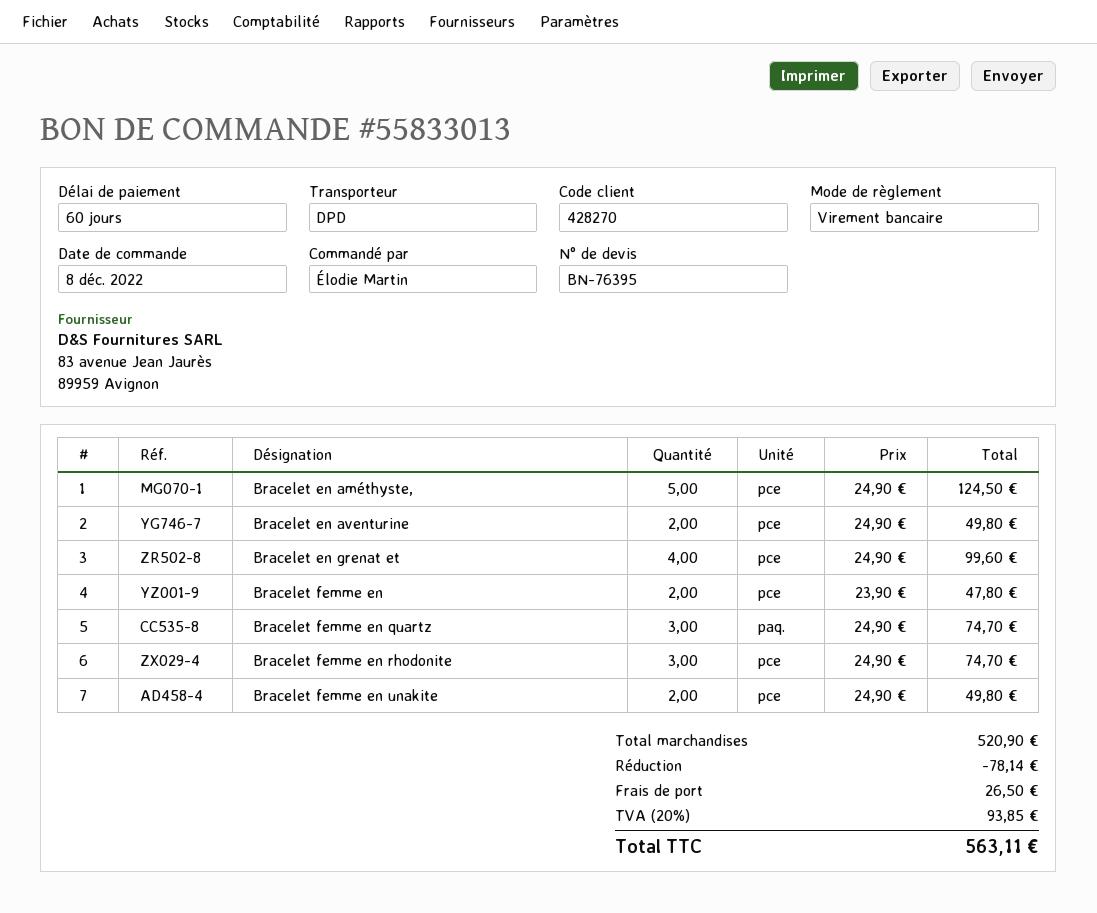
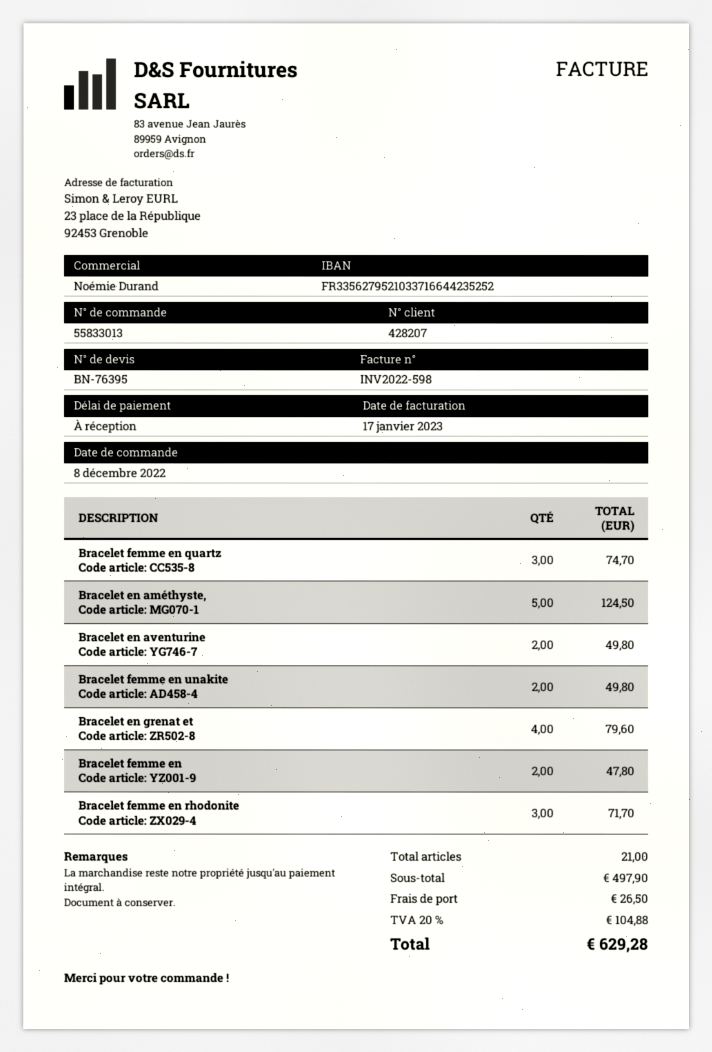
payment terms: 60 days -> on receipt
customer number: 428270 -> 428207
Bracelet en grenat et: 4 for 99.60 -> 4 for 79.60
Bracelet femme en rhodonite: 3 for 74.70 -> 3 for 71.70
subtotal: 520.90 -> 497.90
discount: 78.14 -> none
tax: 20% = 93.85 -> 20% = 104.88
total: 563.11 -> 629.28

